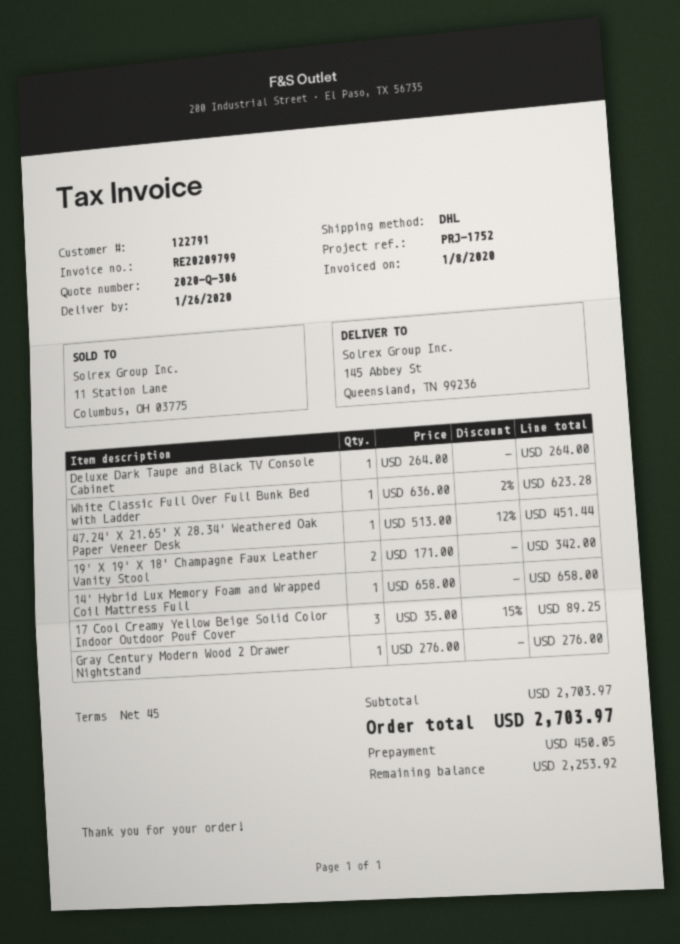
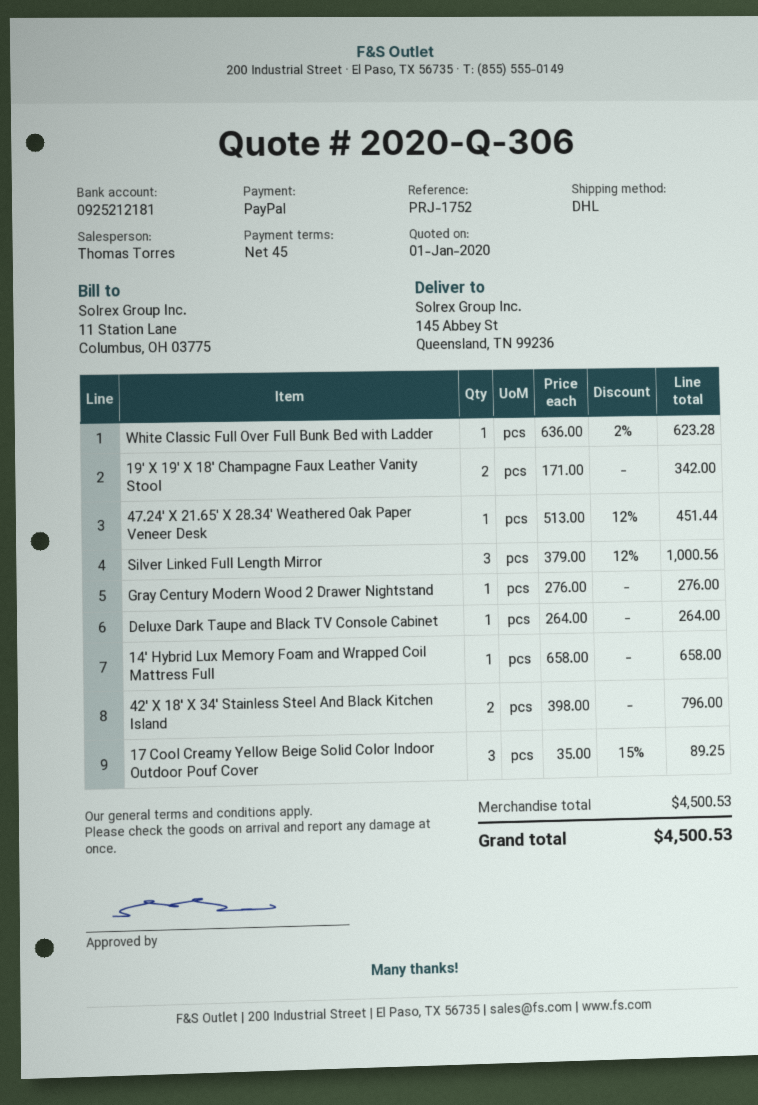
Silver Linked Full Length Mirror: none -> 3 x 379.00 - 12% = 1000.56
42' X 18' X 34' Stainless Steel And Black Kitchen Island: none -> 2 x 398.00 = 796.00
subtotal: 2703.97 -> 4500.53
total: 2703.97 -> 4500.53

